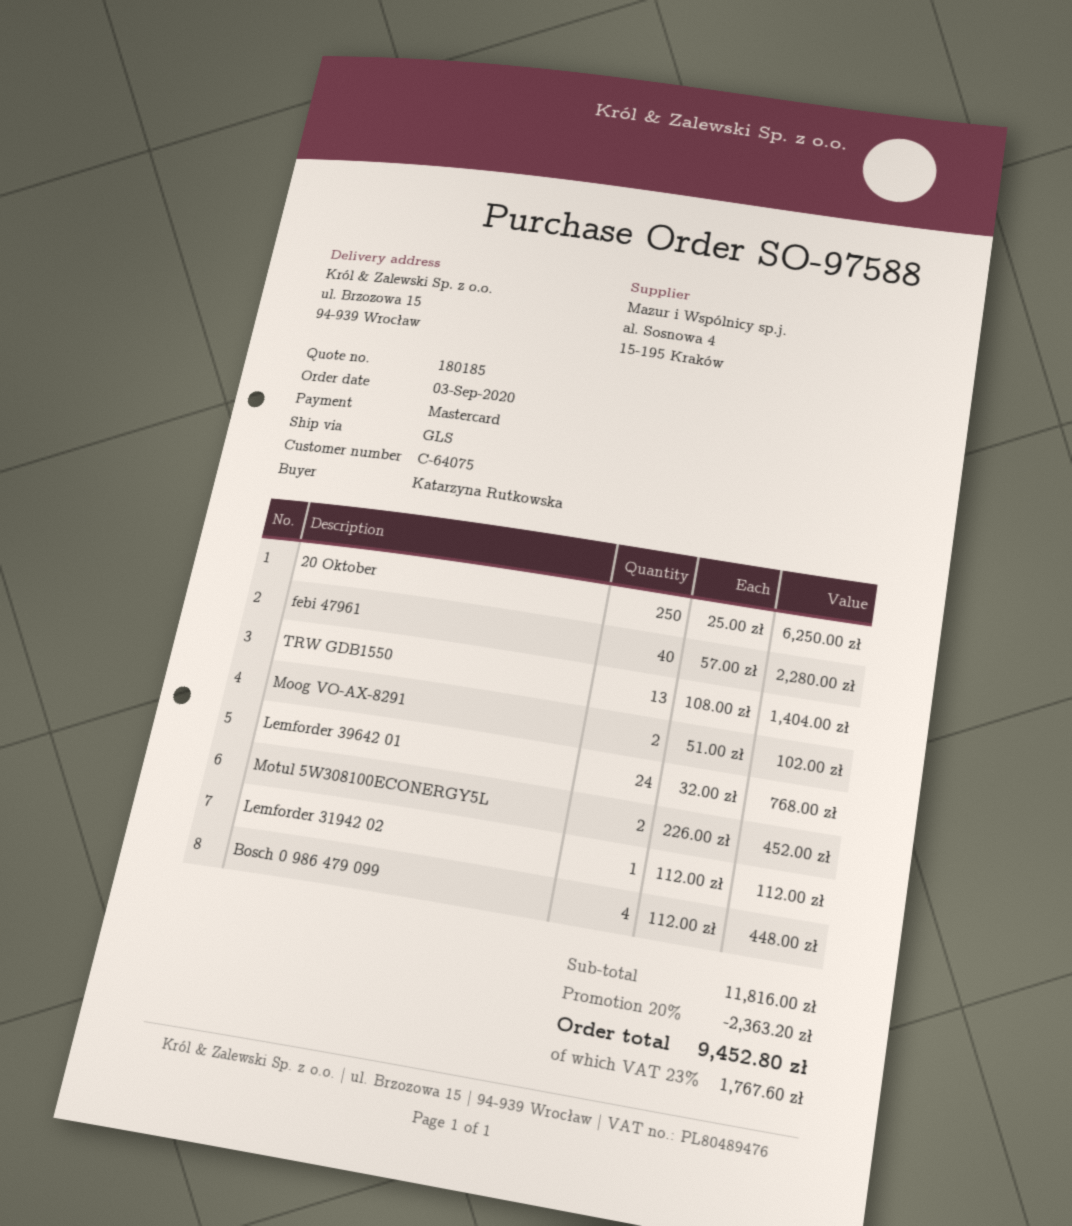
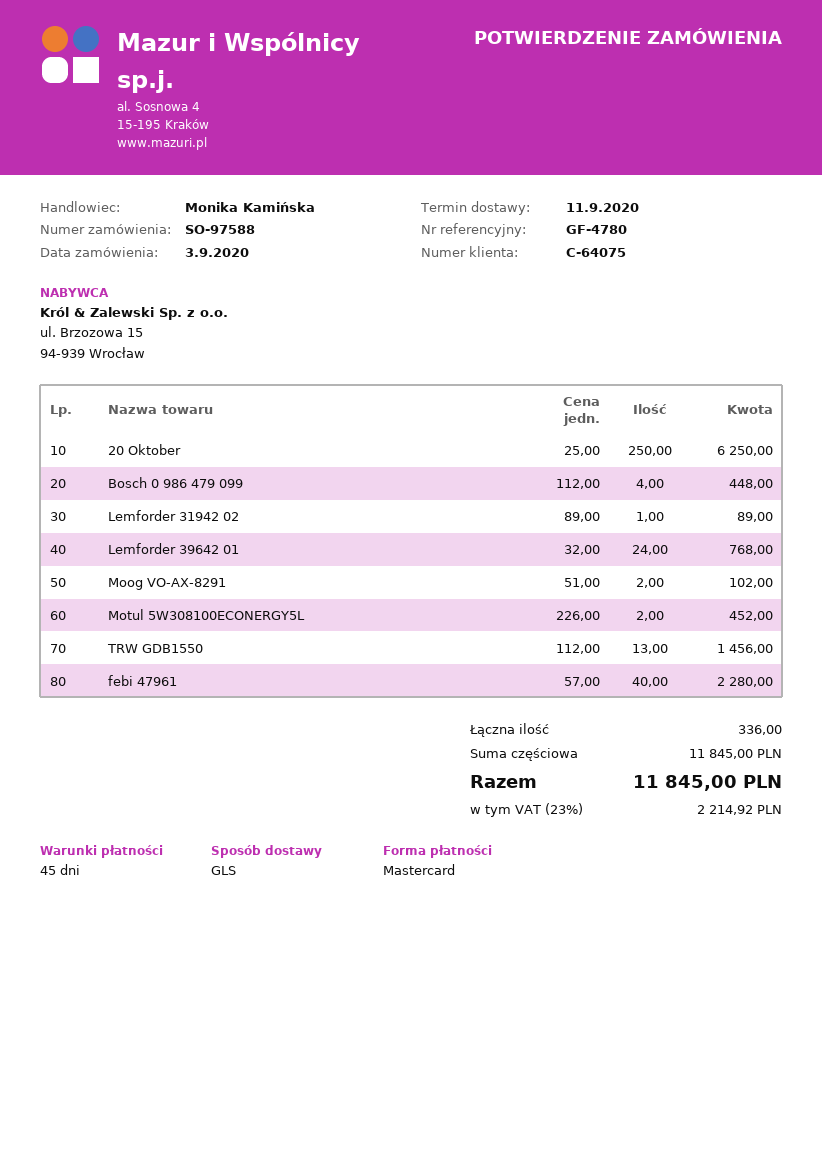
TRW GDB1550: 13 x 108.00 = 1404.00 -> 13 x 112.00 = 1456.00
Lemforder 31942 02: 1 x 112.00 = 112.00 -> 1 x 89.00 = 89.00
subtotal: 11816.00 -> 11845.00
discount: 20% = 2363.20 -> none
tax: 23% = 1767.60 -> 23% = 2214.92
total: 9452.80 -> 11845.00

